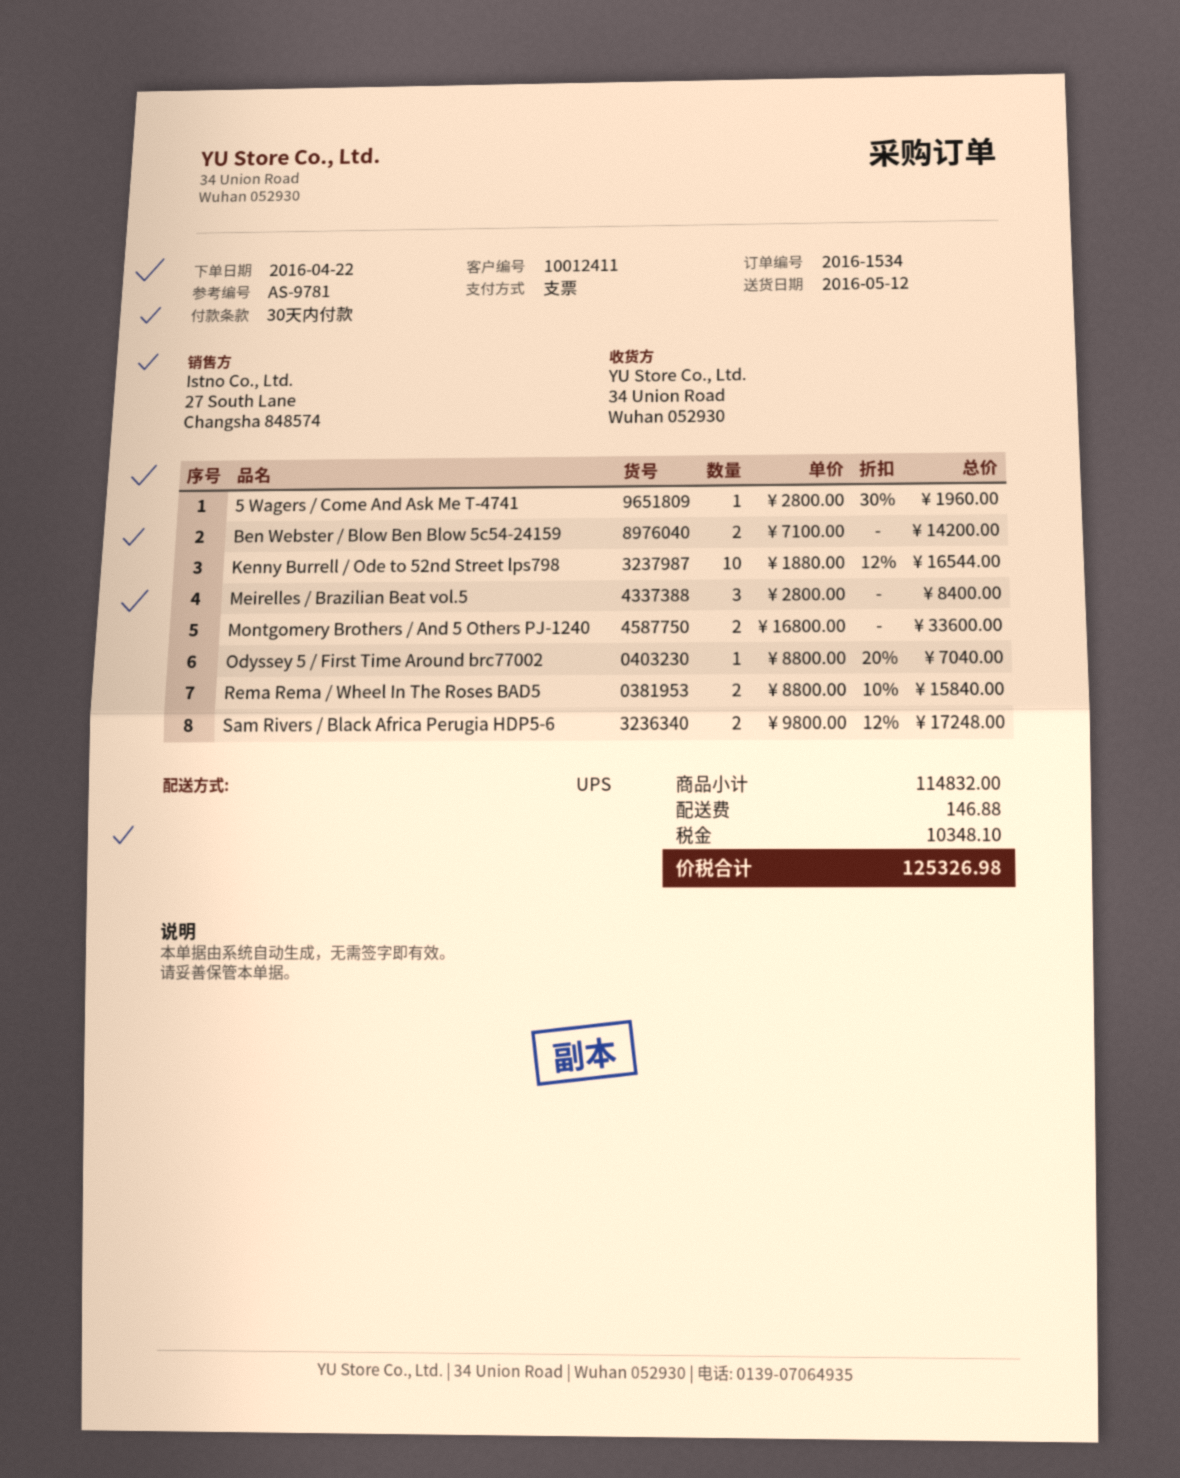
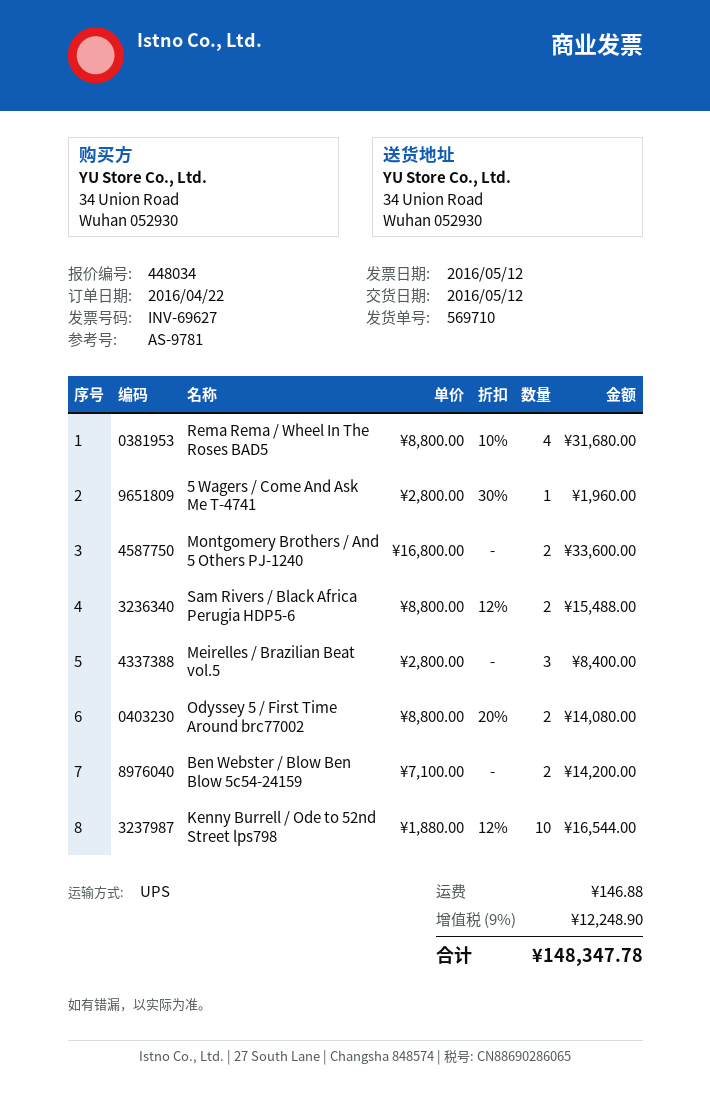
Odyssey 5 / First Time Around brc77002: 1 x 8800.00 - 20% = 7040.00 -> 2 x 8800.00 - 20% = 14080.00
Rema Rema / Wheel In The Roses BAD5: 2 x 8800.00 - 10% = 15840.00 -> 4 x 8800.00 - 10% = 31680.00
Sam Rivers / Black Africa Perugia HDP5-6: 2 x 9800.00 - 12% = 17248.00 -> 2 x 8800.00 - 12% = 15488.00
tax: 10348.10 -> 12248.90
total: 125326.98 -> 148347.78

